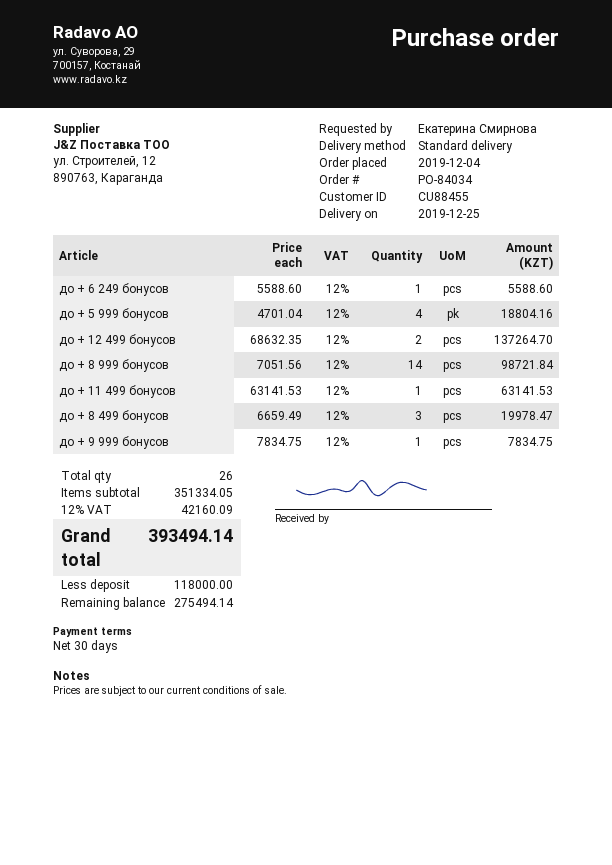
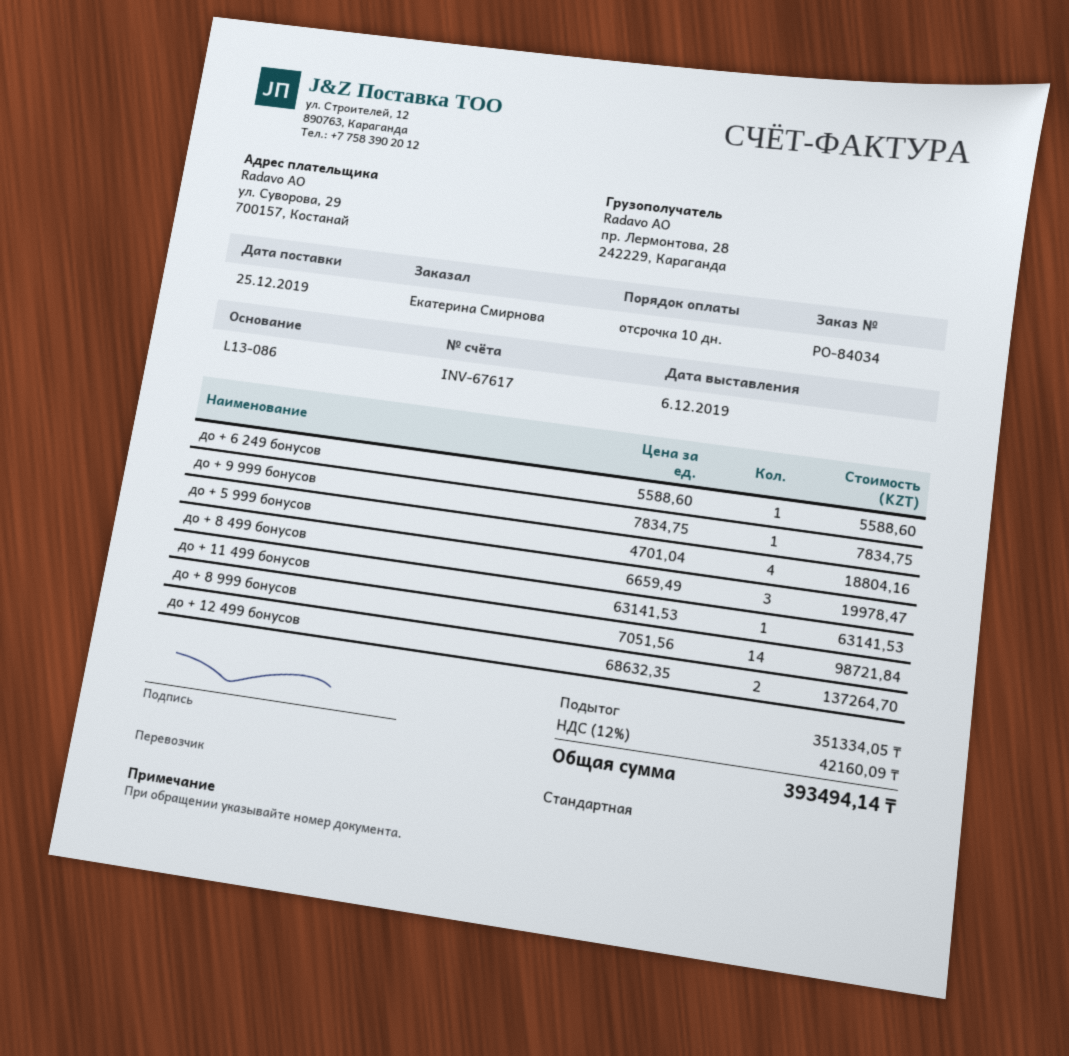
payment terms: 30 days -> 10 days

